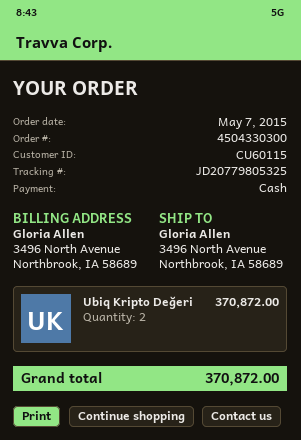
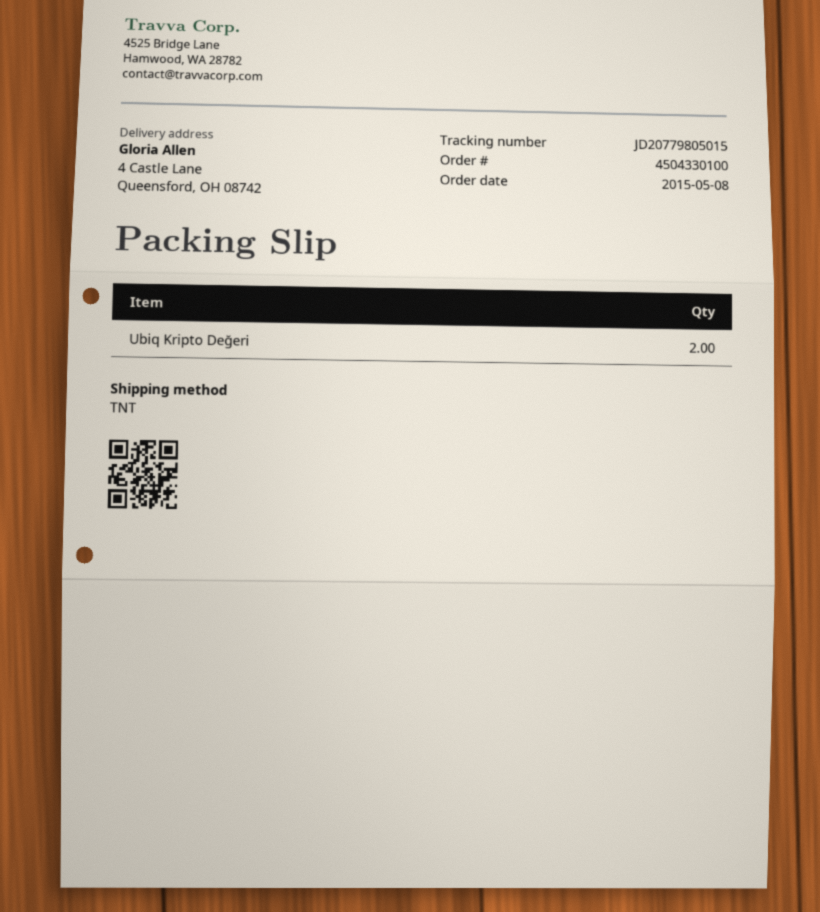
order number: 4504330300 -> 4504330100
order date: 2015-05-07 -> 2015-05-08
tracking number: JD20779805325 -> JD20779805015
ship to: 3496 North Avenue, Northbrook, IA 58689 -> 4 Castle Lane, Queensford, OH 08742

